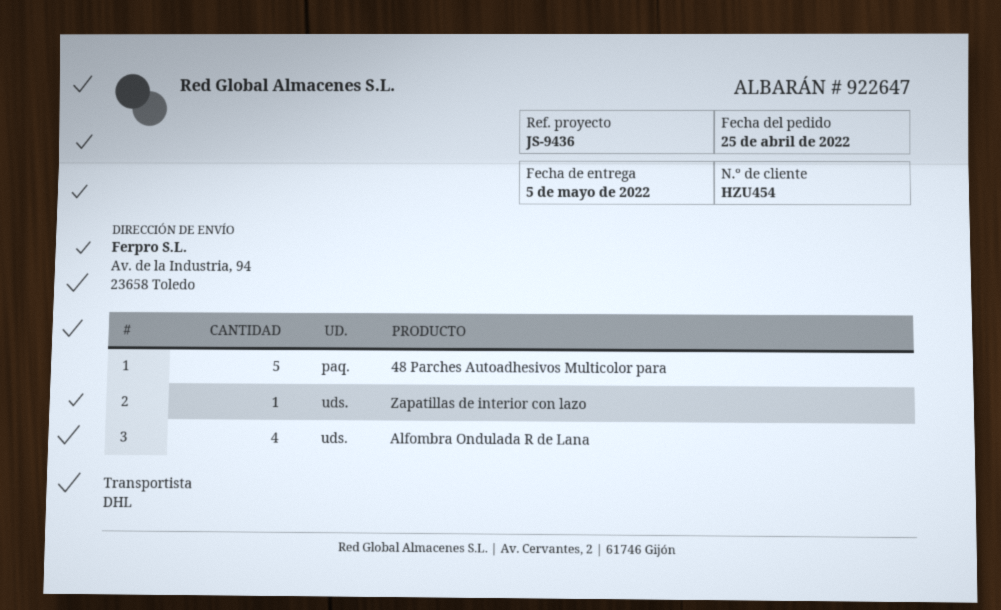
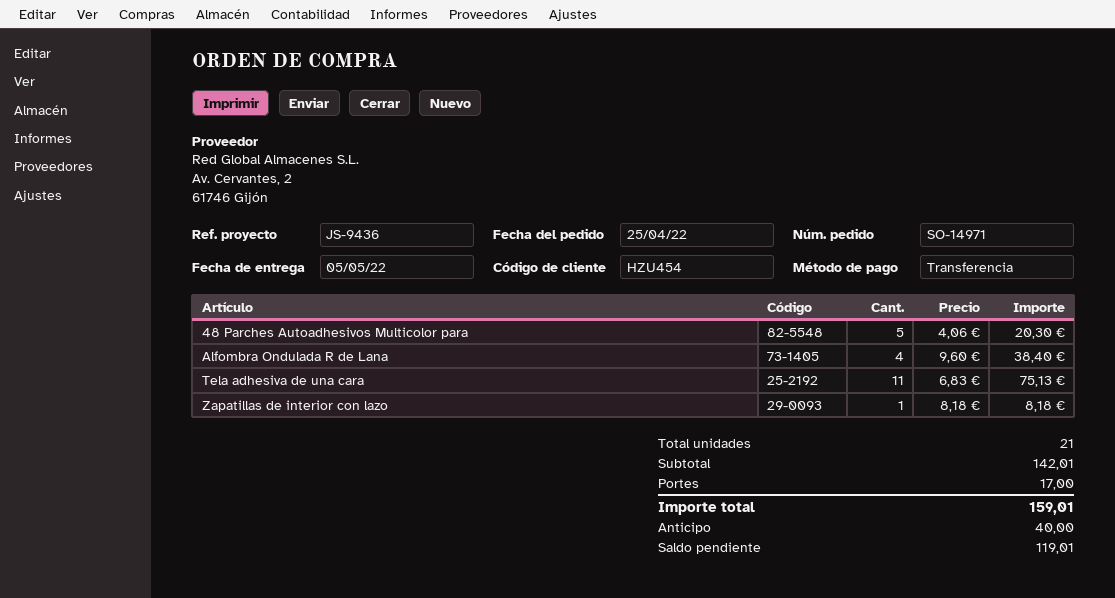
Tela adhesiva de una cara: none -> 11

